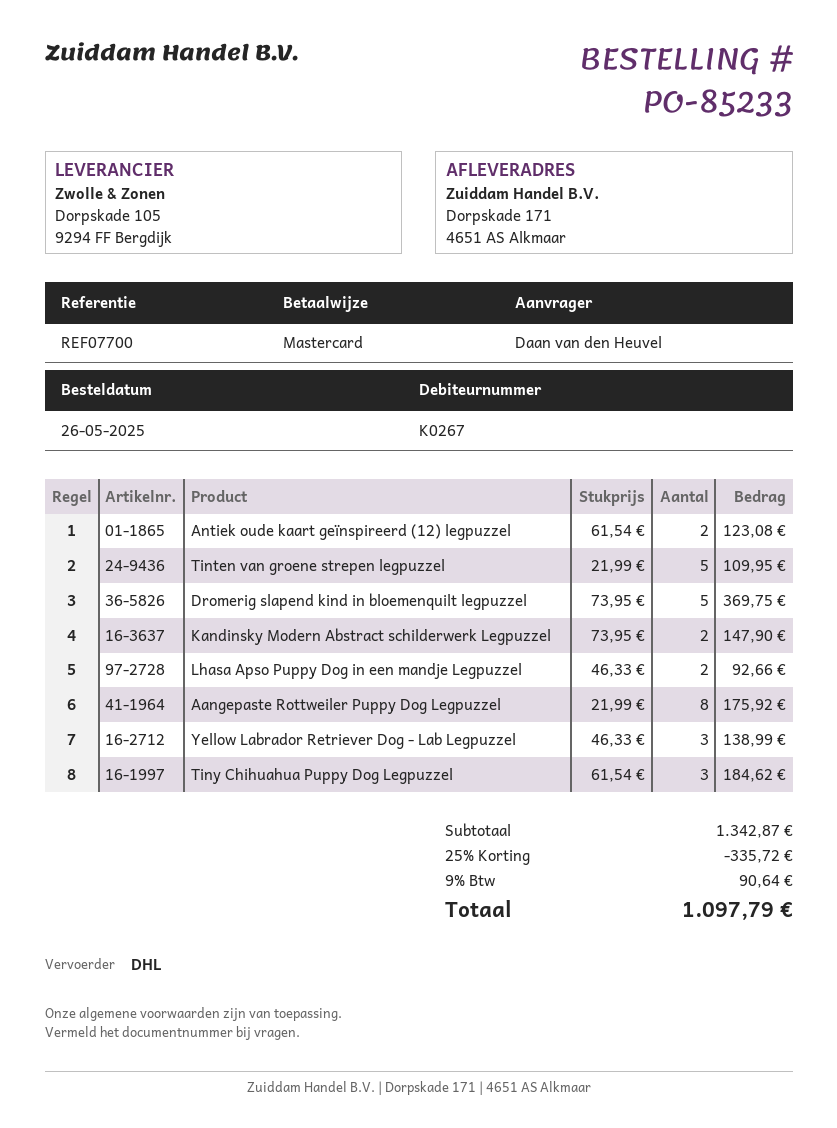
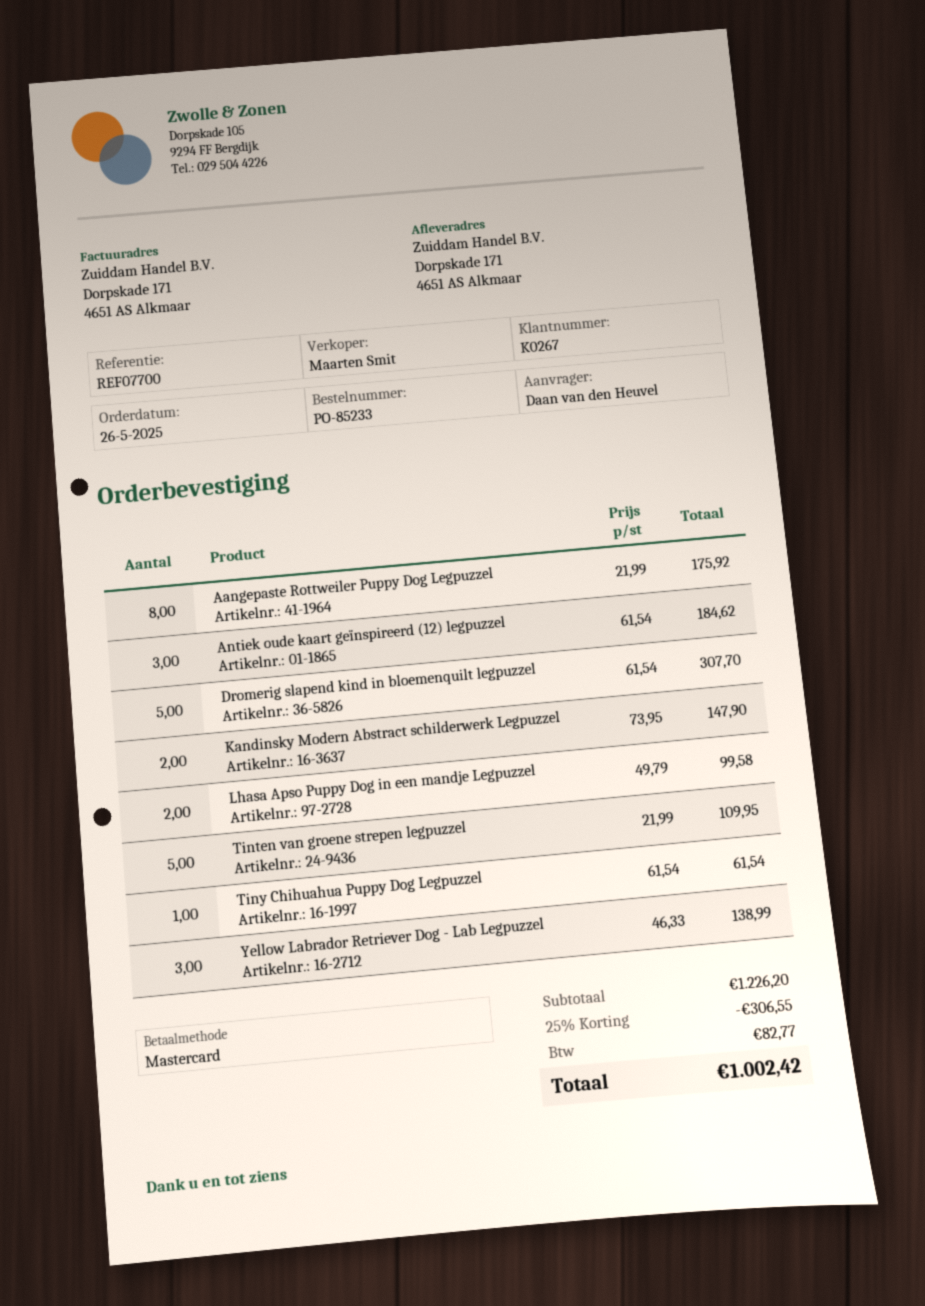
Antiek oude kaart geïnspireerd (12) legpuzzel: 2 x 61.54 = 123.08 -> 3 x 61.54 = 184.62
Dromerig slapend kind in bloemenquilt legpuzzel: 5 x 73.95 = 369.75 -> 5 x 61.54 = 307.70
Lhasa Apso Puppy Dog in een mandje Legpuzzel: 2 x 46.33 = 92.66 -> 2 x 49.79 = 99.58
Tiny Chihuahua Puppy Dog Legpuzzel: 3 x 61.54 = 184.62 -> 1 x 61.54 = 61.54
subtotal: 1342.87 -> 1226.20
discount: 25% = 335.72 -> 25% = 306.55
tax: 90.64 -> 82.77
total: 1097.79 -> 1002.42

